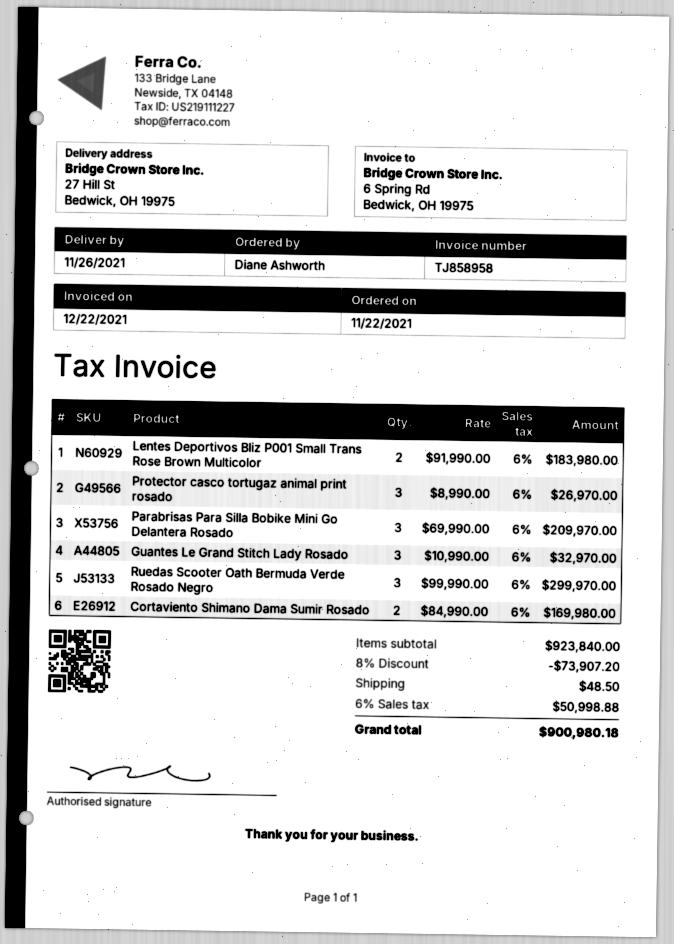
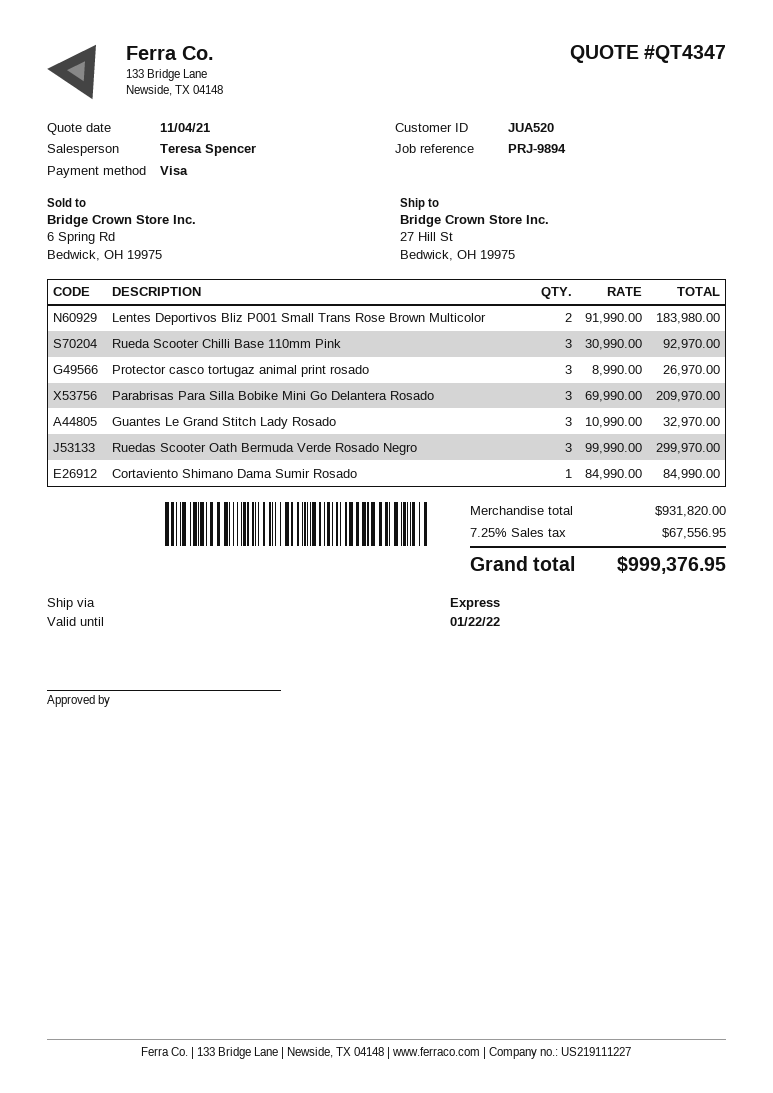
Cortaviento Shimano Dama Sumir Rosado: 2 x 84990.00 = 169980.00 -> 1 x 84990.00 = 84990.00
Rueda Scooter Chilli Base 110mm Pink: none -> 3 x 30990.00 = 92970.00
subtotal: 923840.00 -> 931820.00
discount: 8% = 73907.20 -> none
shipping: 48.50 -> none
tax: 6% = 50998.88 -> 7.25% = 67556.95
total: 900980.18 -> 999376.95

